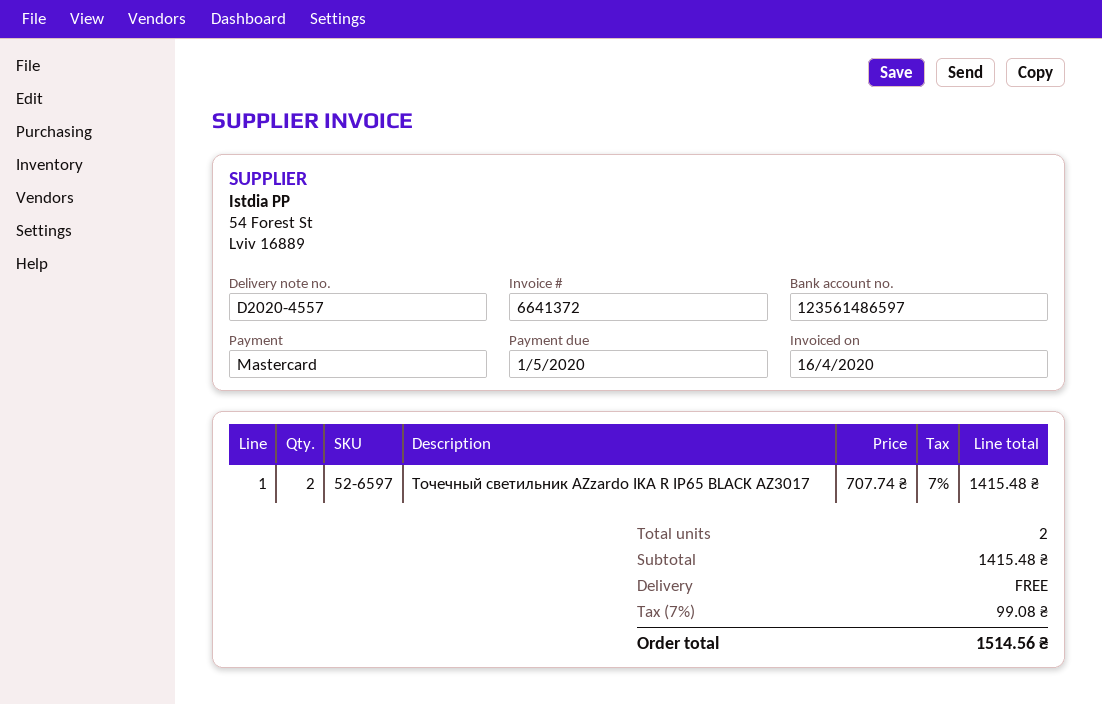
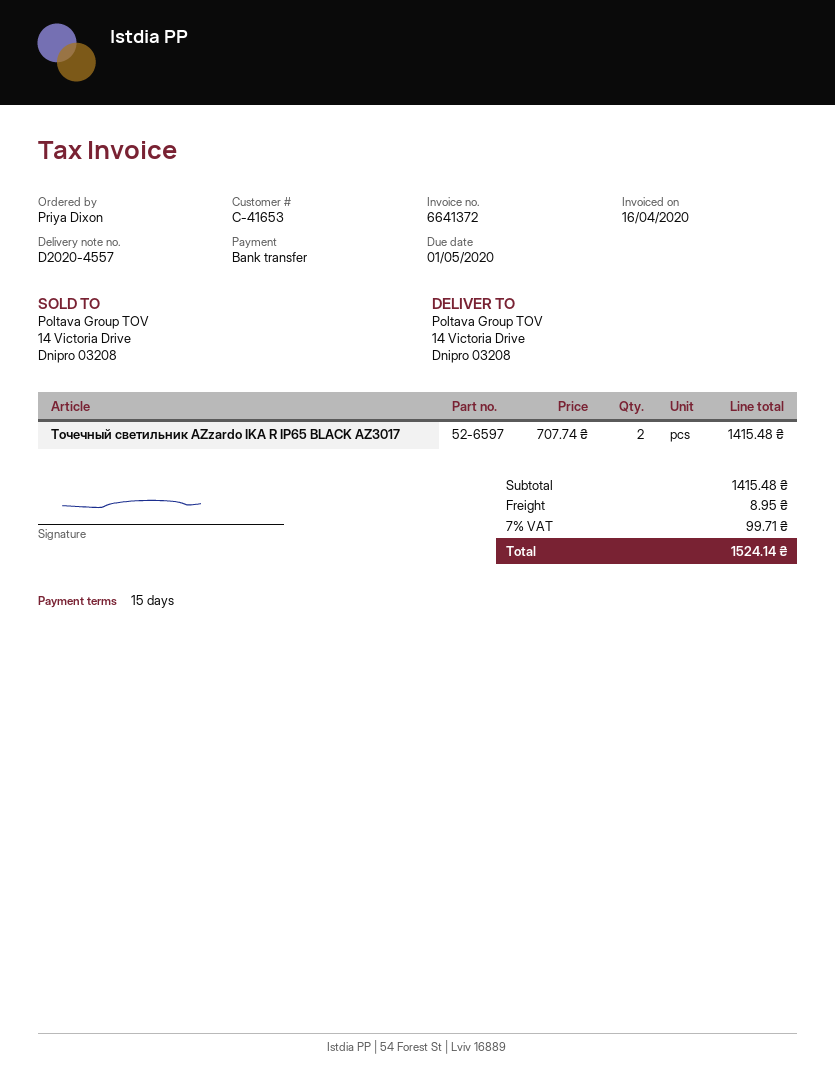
payment method: Mastercard -> bank transfer
shipping: 0.00 -> 8.95
tax: 7% = 99.08 -> 7% = 99.71
total: 1514.56 -> 1524.14

